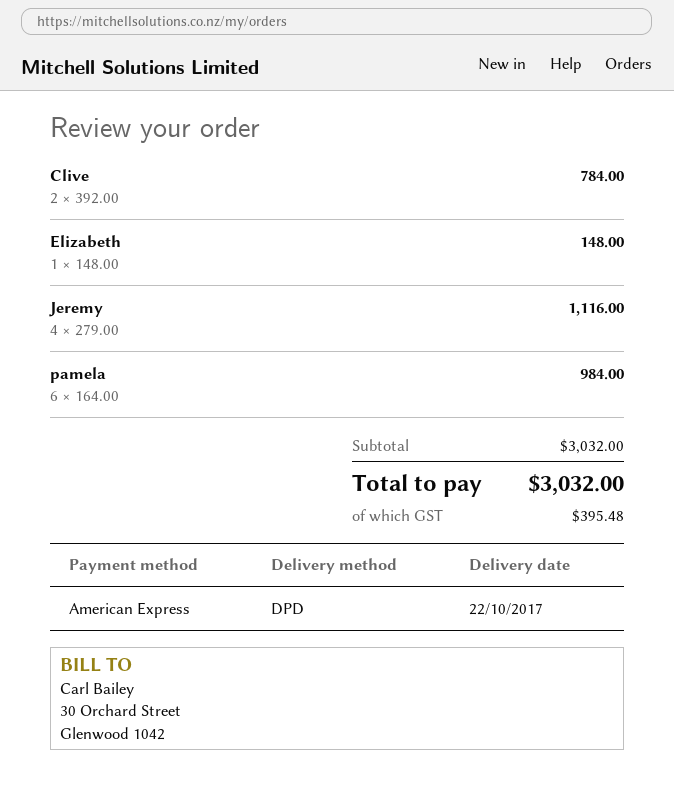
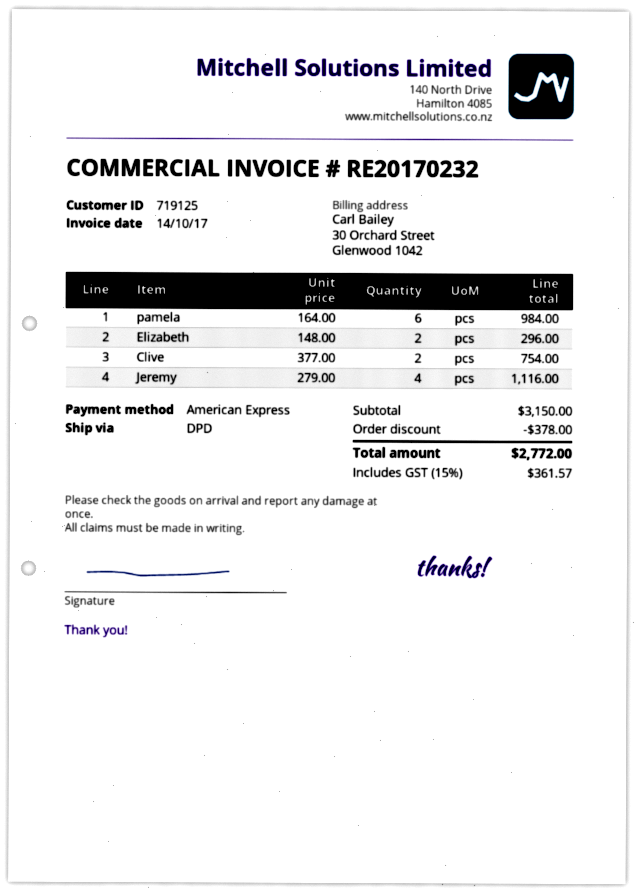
Clive: 2 x 392.00 = 784.00 -> 2 x 377.00 = 754.00
Elizabeth: 1 x 148.00 = 148.00 -> 2 x 148.00 = 296.00
subtotal: 3032.00 -> 3150.00
discount: none -> 378.00
tax: 395.48 -> 361.57
total: 3032.00 -> 2772.00

